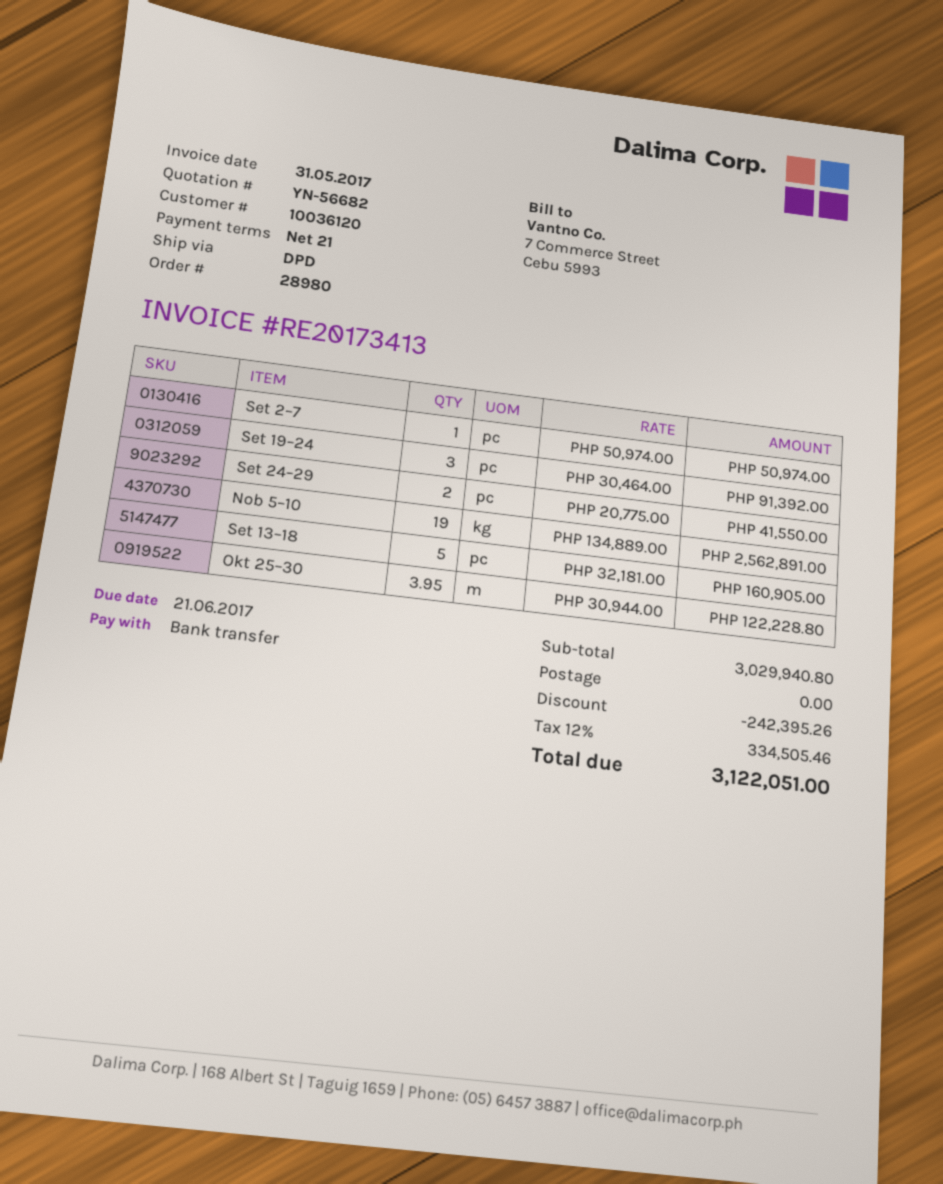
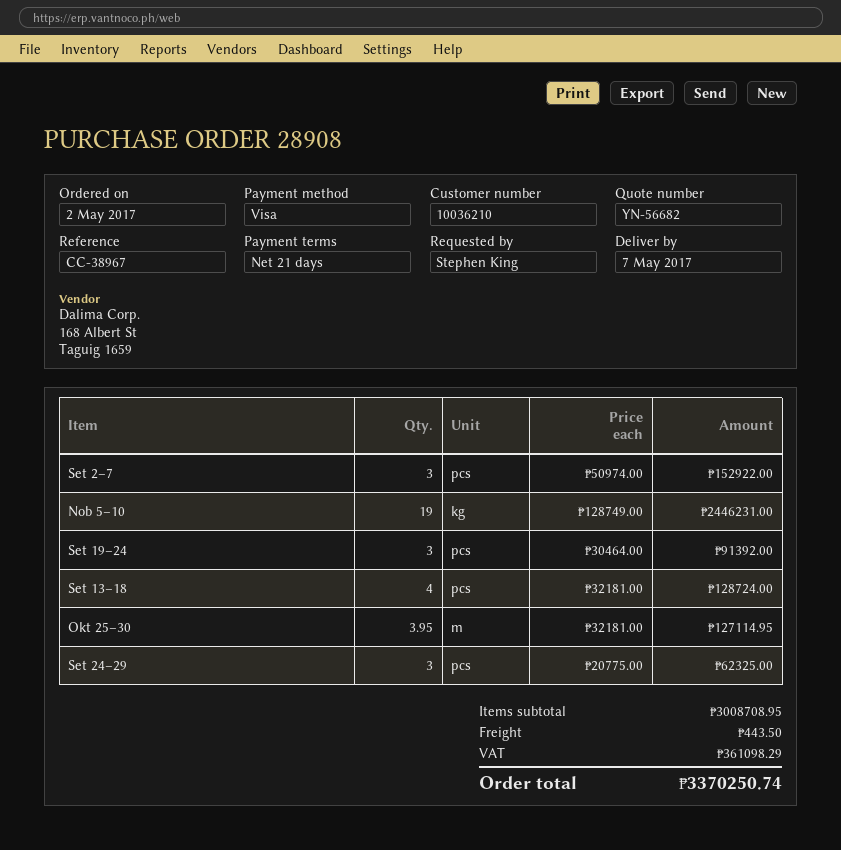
order number: 28980 -> 28908
customer number: 10036120 -> 10036210
payment method: bank transfer -> Visa
Set 2–7: 1 x 50974.00 = 50974.00 -> 3 x 50974.00 = 152922.00
Set 24–29: 2 x 20775.00 = 41550.00 -> 3 x 20775.00 = 62325.00
Nob 5–10: 19 x 134889.00 = 2562891.00 -> 19 x 128749.00 = 2446231.00
Set 13–18: 5 x 32181.00 = 160905.00 -> 4 x 32181.00 = 128724.00
Okt 25–30: 3.95 x 30944.00 = 122228.80 -> 3.95 x 32181.00 = 127114.95
subtotal: 3029940.80 -> 3008708.95
discount: 242395.26 -> none
shipping: 0.00 -> 443.50
tax: 334505.46 -> 361098.29
total: 3122051.00 -> 3370250.74

